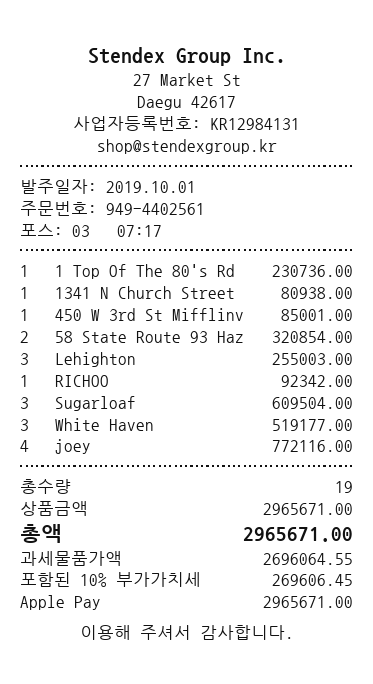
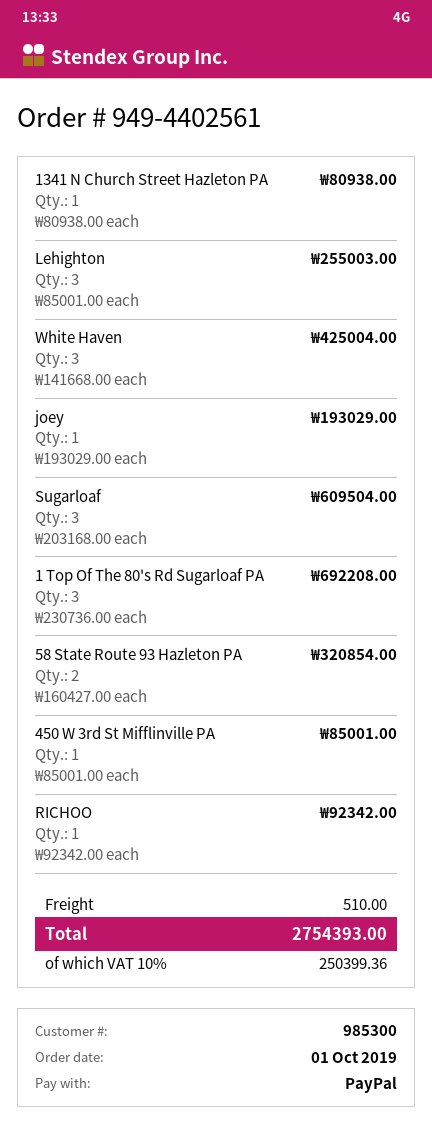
payment method: Apple Pay -> PayPal
1 Top Of The 80's Rd: 1 for 230736.00 -> 3 for 692208.00
White Haven: 3 for 519177.00 -> 3 for 425004.00
joey: 4 for 772116.00 -> 1 for 193029.00
shipping: none -> 510.00
tax: 10% = 269606.45 -> 10% = 250399.36
total: 2965671.00 -> 2754393.00

